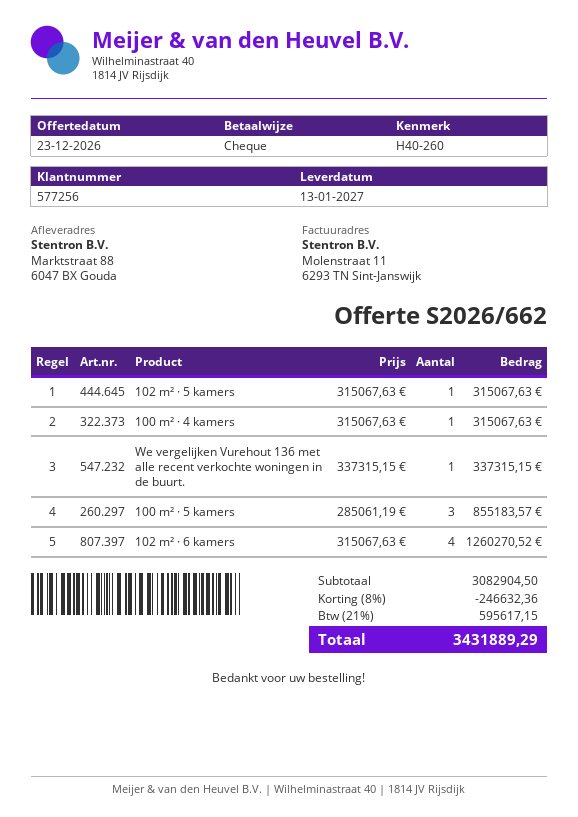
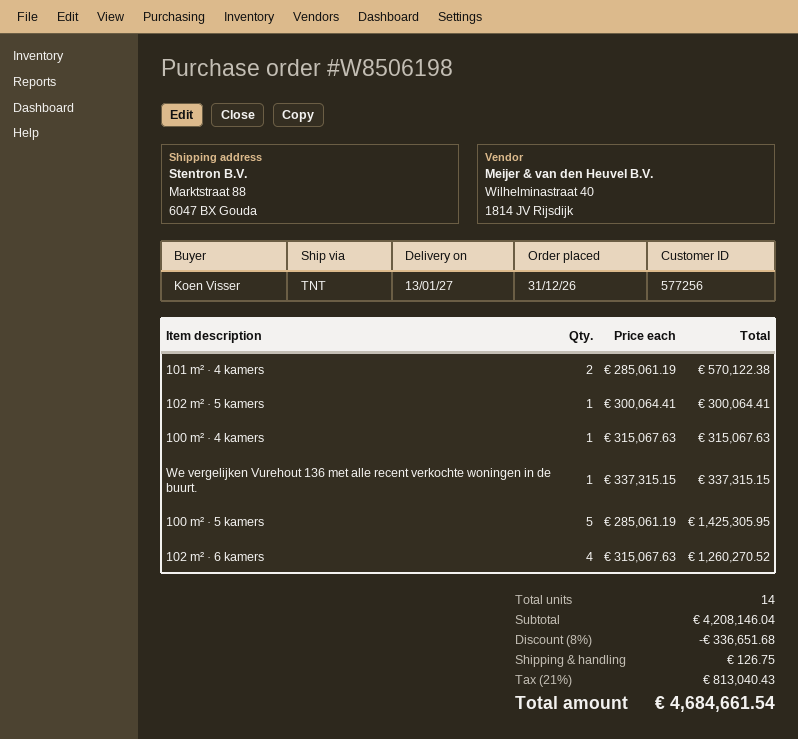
102 m² · 5 kamers: 1 x 315067.63 = 315067.63 -> 1 x 300064.41 = 300064.41
100 m² · 5 kamers: 3 x 285061.19 = 855183.57 -> 5 x 285061.19 = 1425305.95
101 m² · 4 kamers: none -> 2 x 285061.19 = 570122.38
subtotal: 3082904.50 -> 4208146.04
discount: 8% = 246632.36 -> 8% = 336651.68
shipping: none -> 126.75
tax: 21% = 595617.15 -> 21% = 813040.43
total: 3431889.29 -> 4684661.54

